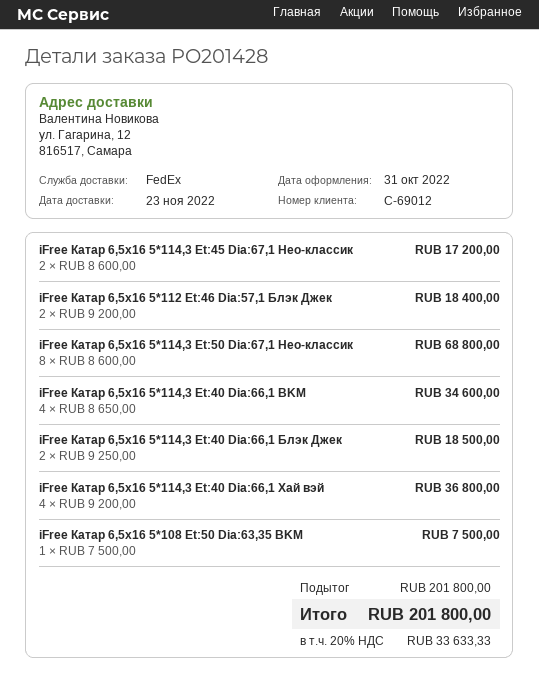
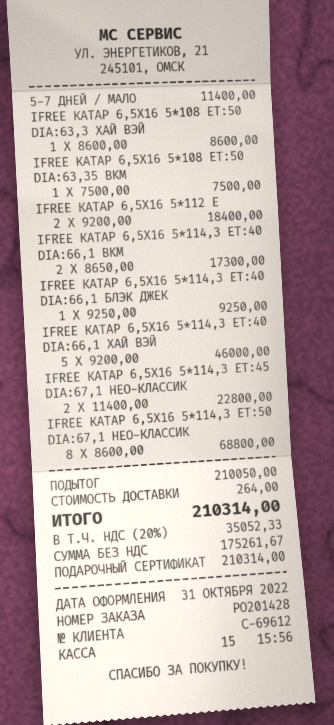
customer number: C-69012 -> C-69612
iFree Катар 6,5x16 5*114,3 Et:45 Dia:67,1 Нео-классик: 2 x 8600.00 = 17200.00 -> 2 x 11400.00 = 22800.00
iFree Катар 6,5x16 5*114,3 Et:40 Dia:66,1 BKM: 4 x 8650.00 = 34600.00 -> 2 x 8650.00 = 17300.00
iFree Катар 6,5x16 5*114,3 Et:40 Dia:66,1 Блэк Джек: 2 x 9250.00 = 18500.00 -> 1 x 9250.00 = 9250.00
iFree Катар 6,5x16 5*114,3 Et:40 Dia:66,1 Хай вэй: 4 x 9200.00 = 36800.00 -> 5 x 9200.00 = 46000.00
5-7 ДНЕЙ / МАЛО: none -> 1 x 11400.00 = 11400.00
IFREE КАТАР 6,5X16 5*108 ET:50 DIA:63,3 ХАЙ ВЭЙ: none -> 1 x 8600.00 = 8600.00
subtotal: 201800.00 -> 210050.00
shipping: none -> 264.00
tax: 20% = 33633.33 -> 20% = 35052.33
total: 201800.00 -> 210314.00

